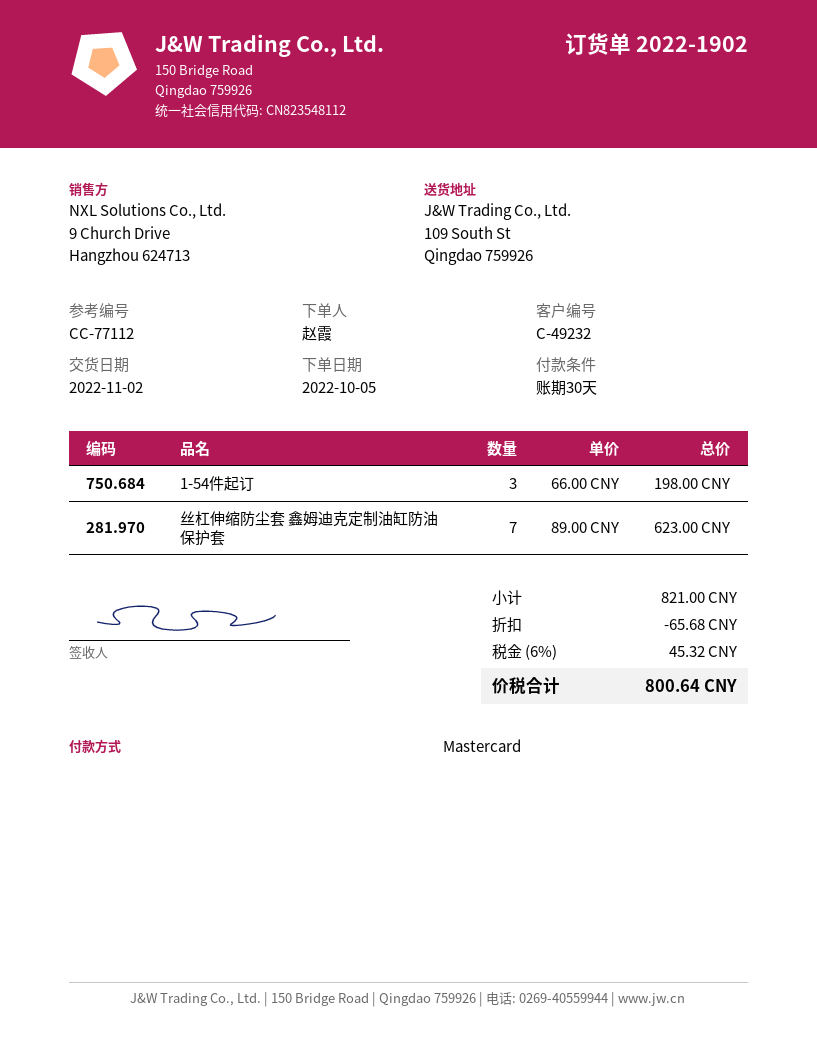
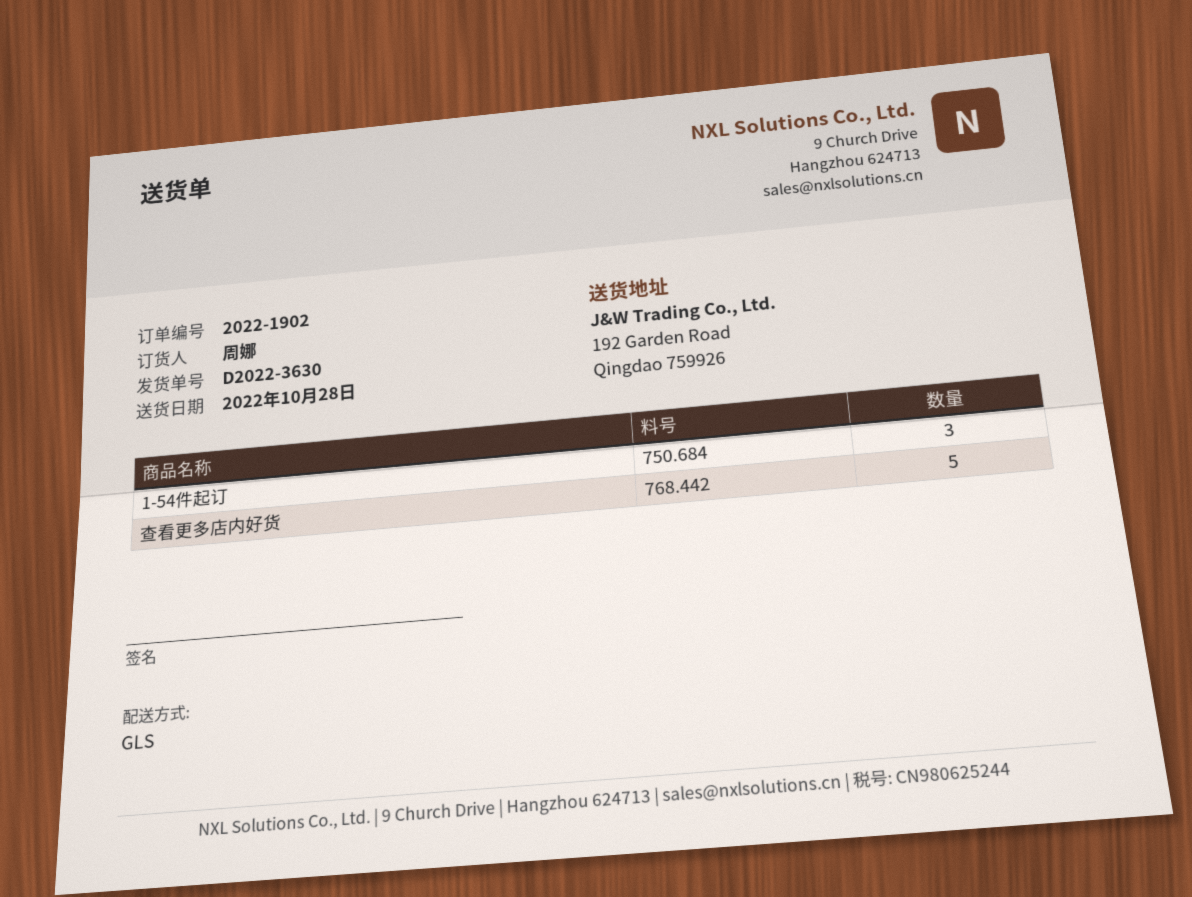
delivery date: 2022-11-02 -> 2022-10-28
ordered by: 赵霞 -> 周娜
ship to: 109 South St, Qingdao 759926 -> 192 Garden Road, Qingdao 759926
丝杠伸缩防尘套 鑫姆迪克定制油缸防油保护套: 7 -> none
查看更多店内好货: none -> 5

